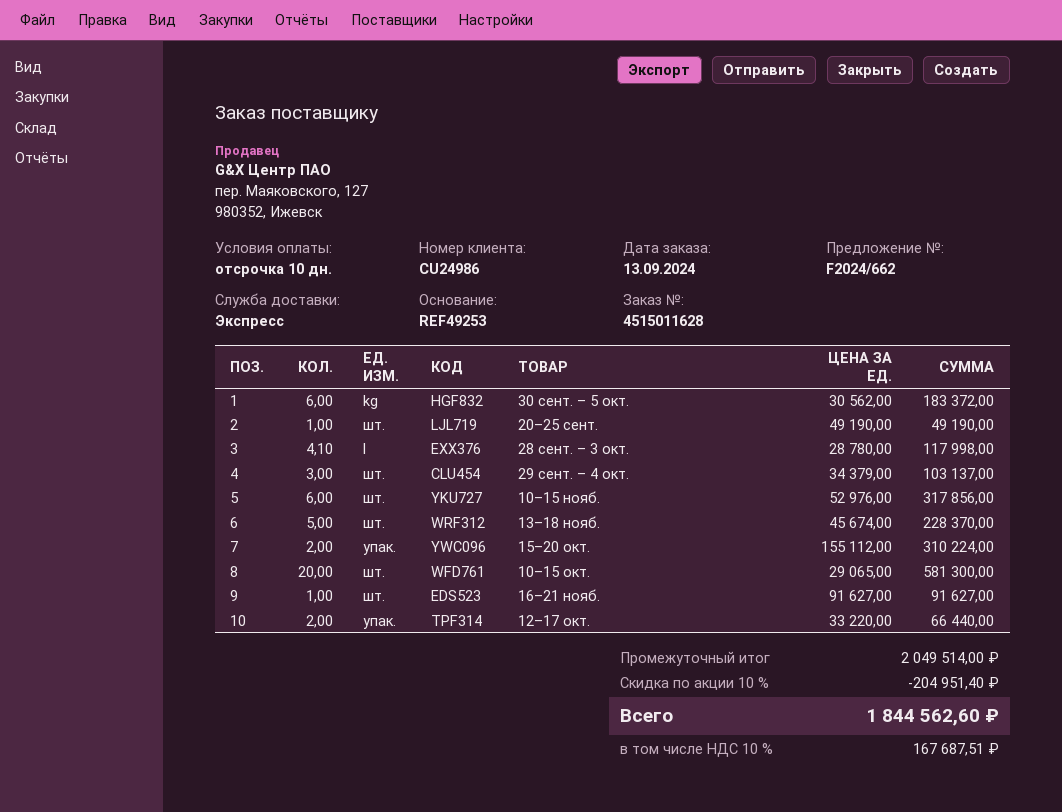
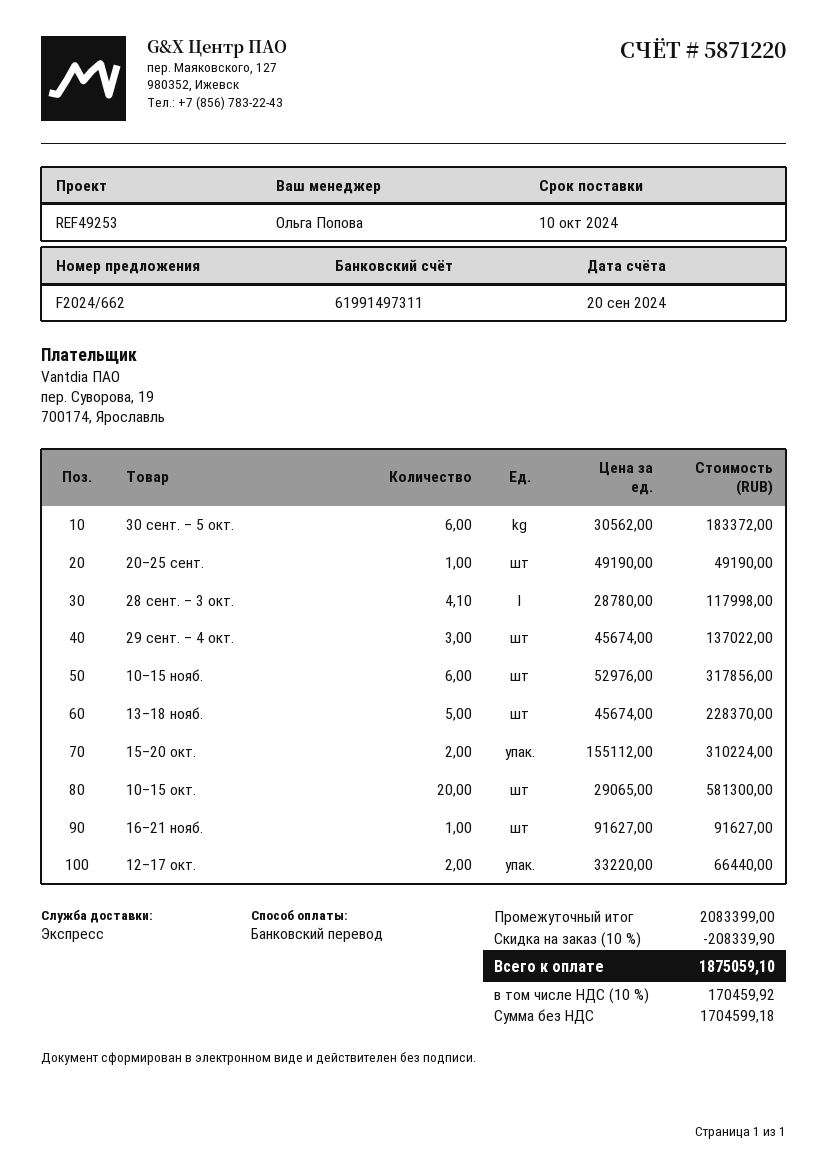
29 сент. – 4 окт.: 3 x 34379.00 = 103137.00 -> 3 x 45674.00 = 137022.00
subtotal: 2049514.00 -> 2083399.00
discount: 10% = 204951.40 -> 10% = 208339.90
tax: 10% = 167687.51 -> 10% = 170459.92
total: 1844562.60 -> 1875059.10

